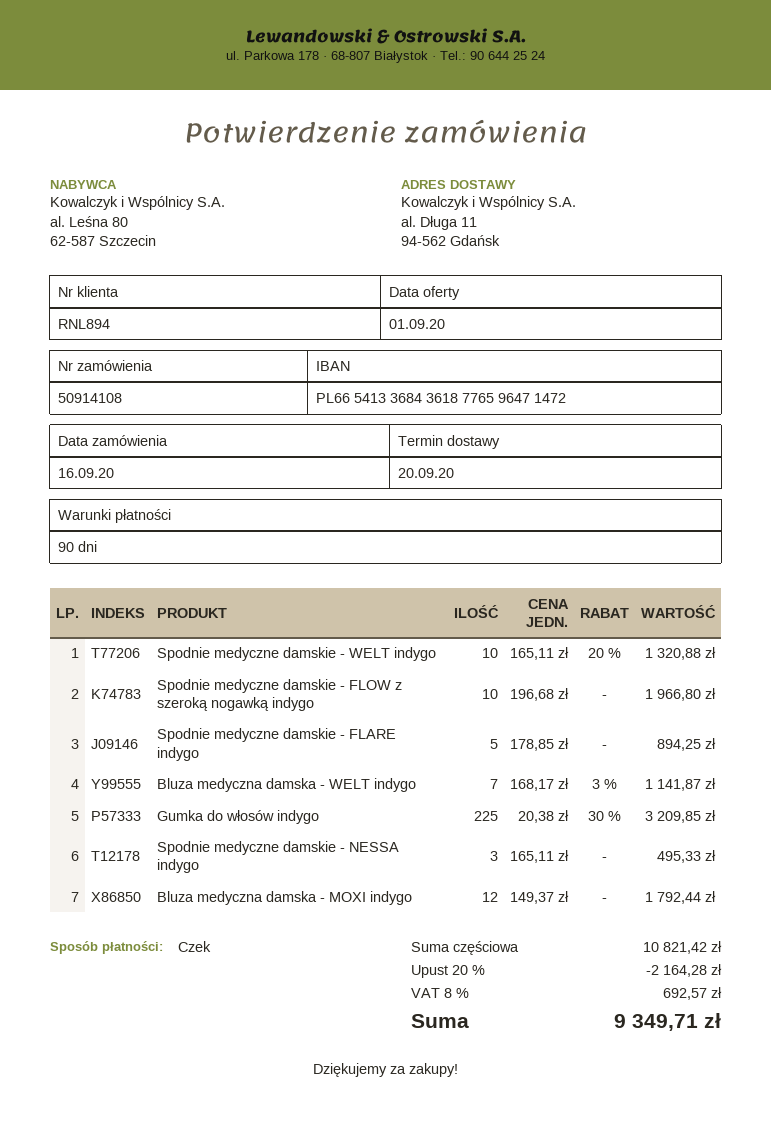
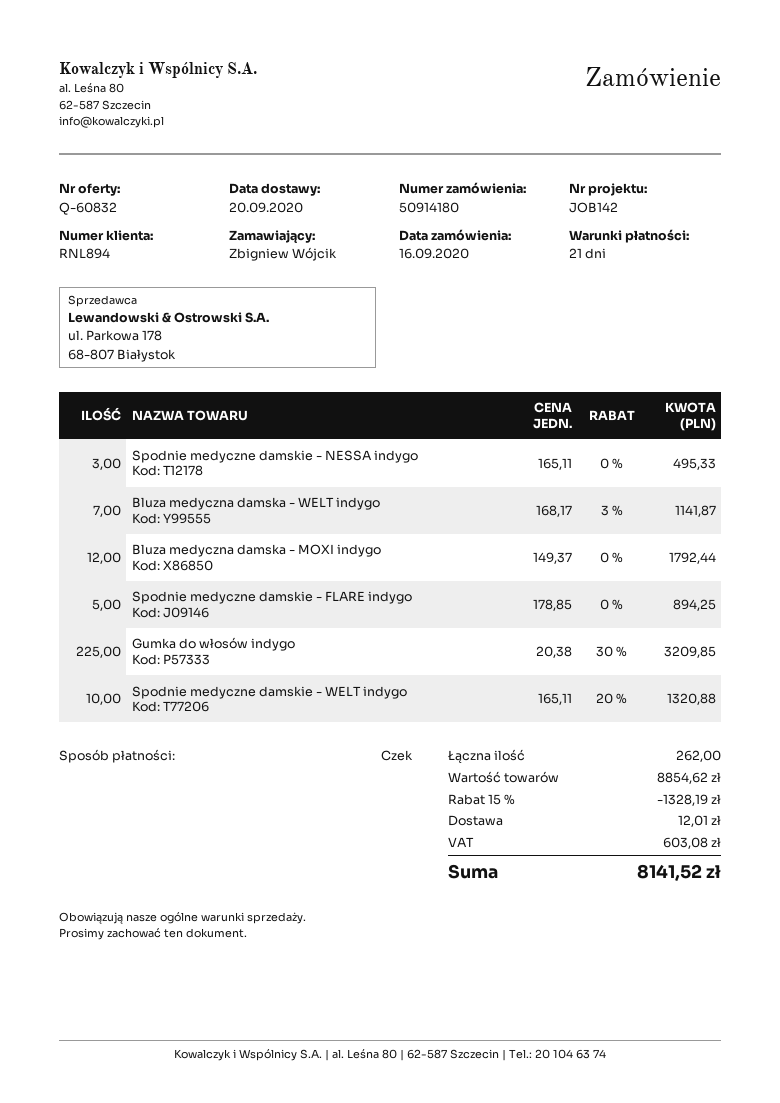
order number: 50914108 -> 50914180
payment terms: 90 days -> 21 days
Spodnie medyczne damskie - FLOW z szeroką nogawką indygo: 10 x 196.68 = 1966.80 -> none
subtotal: 10821.42 -> 8854.62
discount: 20% = 2164.28 -> 15% = 1328.19
shipping: none -> 12.01
tax: 692.57 -> 603.08
total: 9349.71 -> 8141.52

